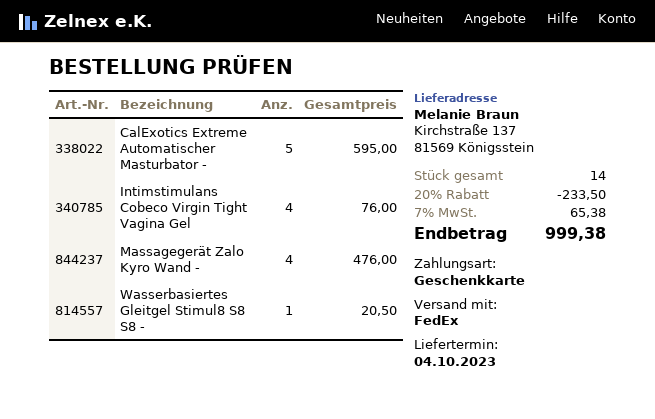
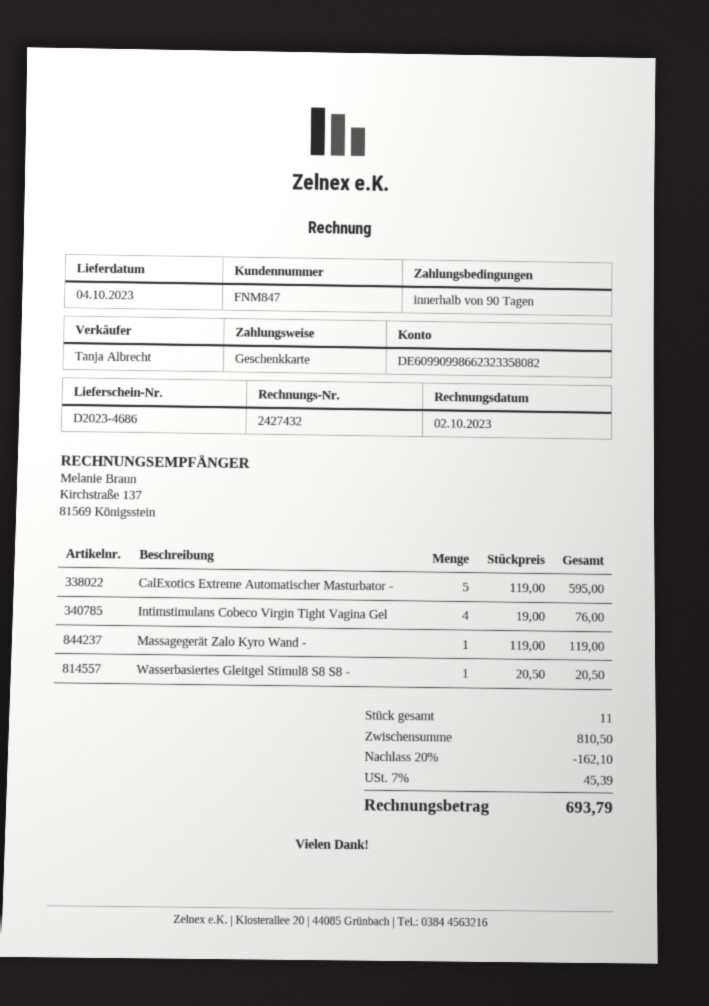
Massagegerät Zalo Kyro Wand -: 4 for 476.00 -> 1 for 119.00
total quantity: 14 -> 11
discount: 20% = 233.50 -> 20% = 162.10
tax: 7% = 65.38 -> 7% = 45.39
total: 999.38 -> 693.79

